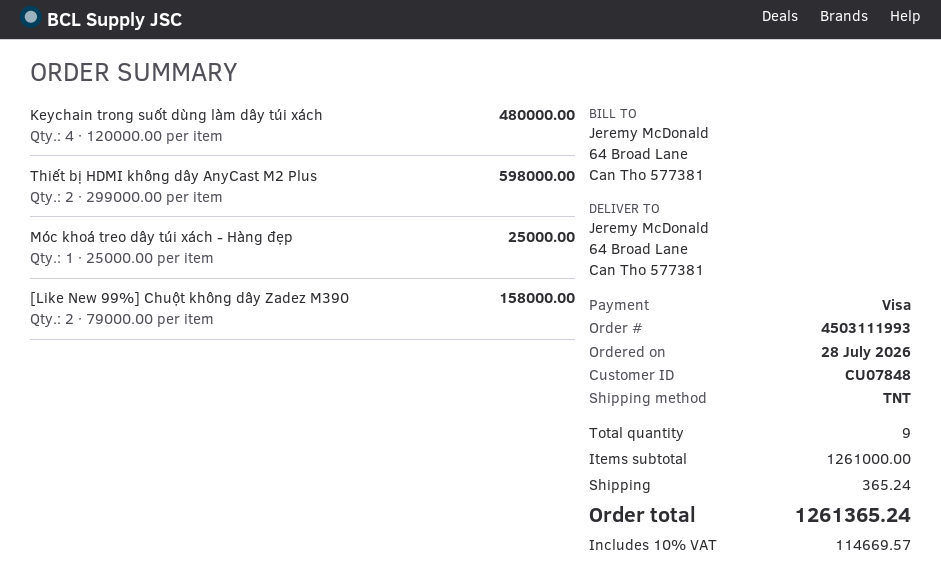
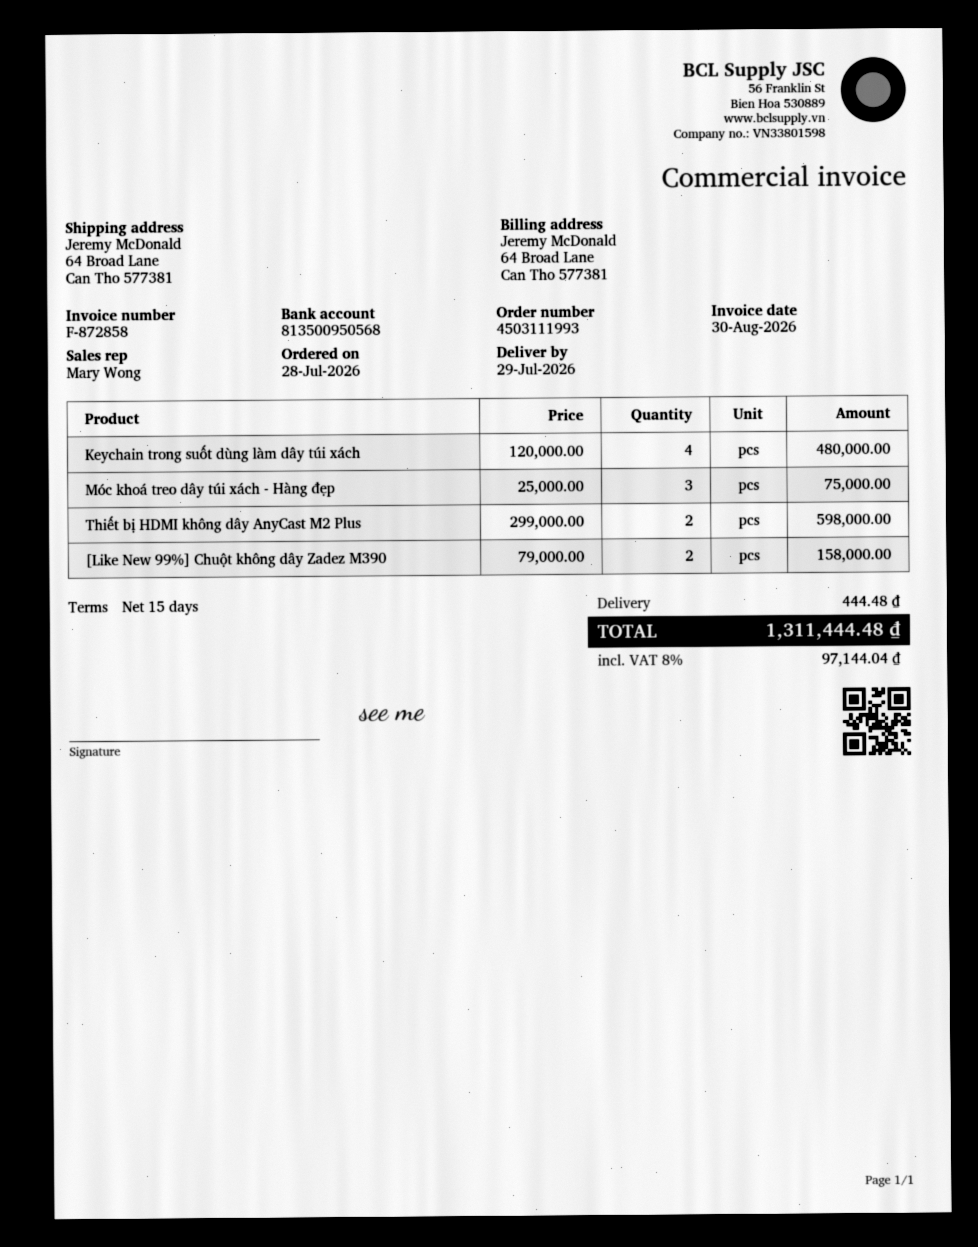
Móc khoá treo dây túi xách - Hàng đẹp: 1 x 25000.00 = 25000.00 -> 3 x 25000.00 = 75000.00
shipping: 365.24 -> 444.48
tax: 10% = 114669.57 -> 8% = 97144.04
total: 1261365.24 -> 1311444.48

